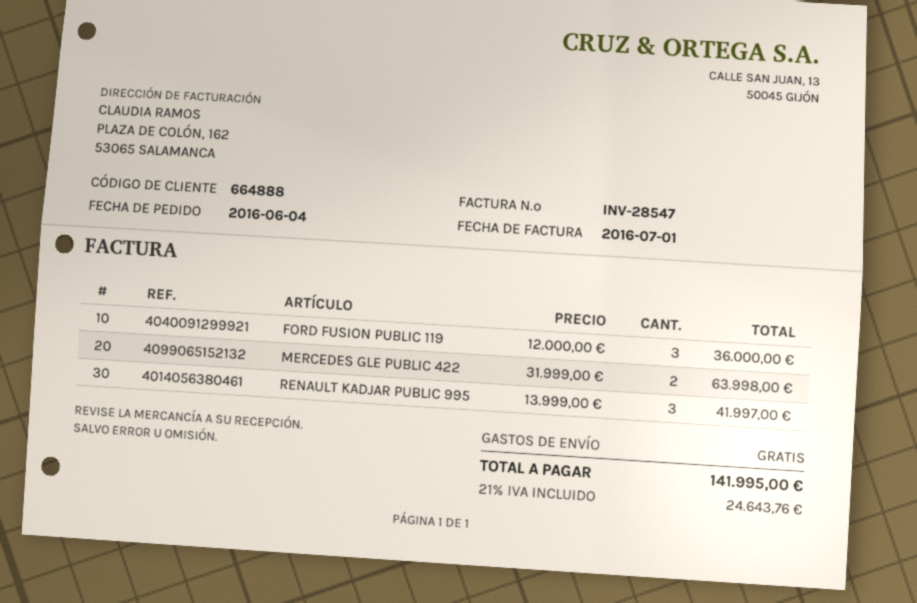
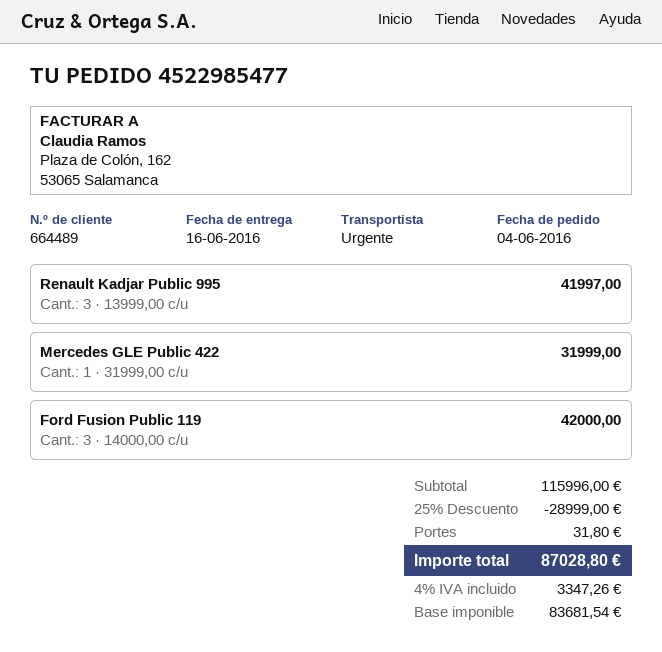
customer number: 664888 -> 664489
FORD FUSION PUBLIC 119: 3 x 12000.00 = 36000.00 -> 3 x 14000.00 = 42000.00
MERCEDES GLE PUBLIC 422: 2 x 31999.00 = 63998.00 -> 1 x 31999.00 = 31999.00
discount: none -> 25% = 28999.00
shipping: 0.00 -> 31.80
tax: 21% = 24643.76 -> 4% = 3347.26
total: 141995.00 -> 87028.80

